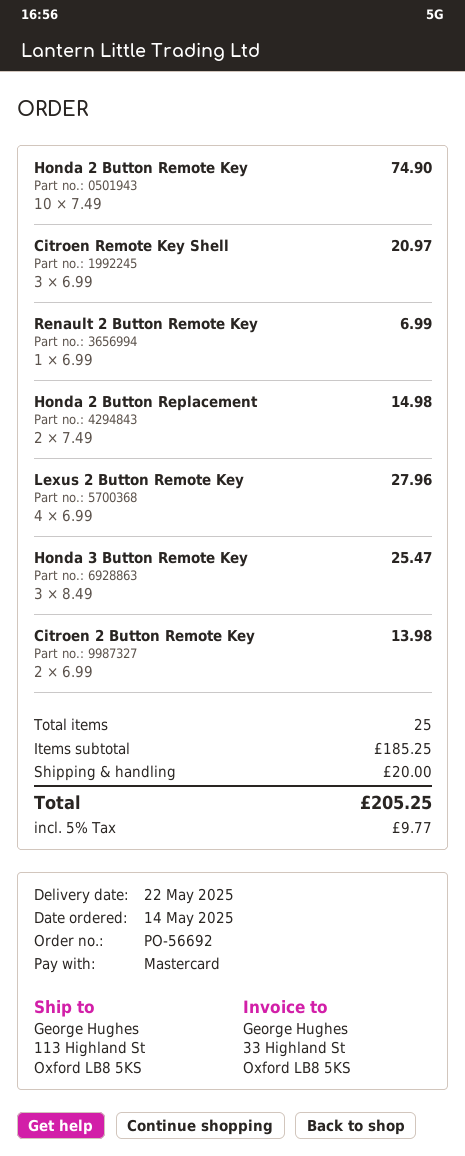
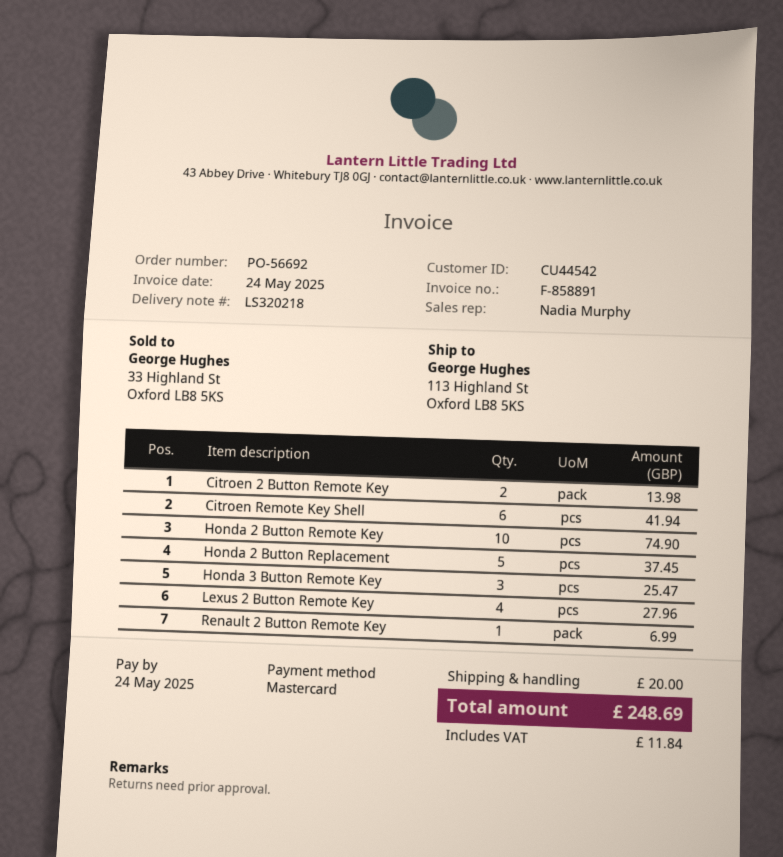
Citroen Remote Key Shell: 3 for 20.97 -> 6 for 41.94
Honda 2 Button Replacement: 2 for 14.98 -> 5 for 37.45
tax: 9.77 -> 11.84
total: 205.25 -> 248.69

